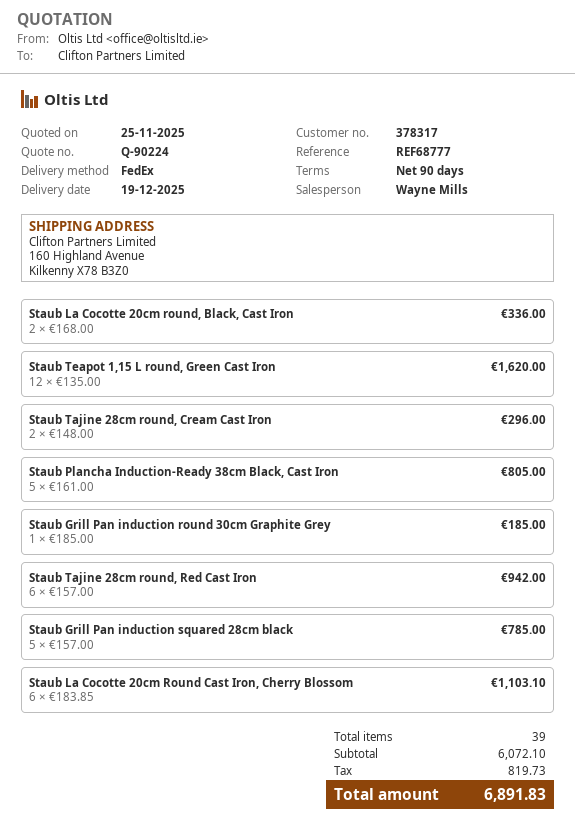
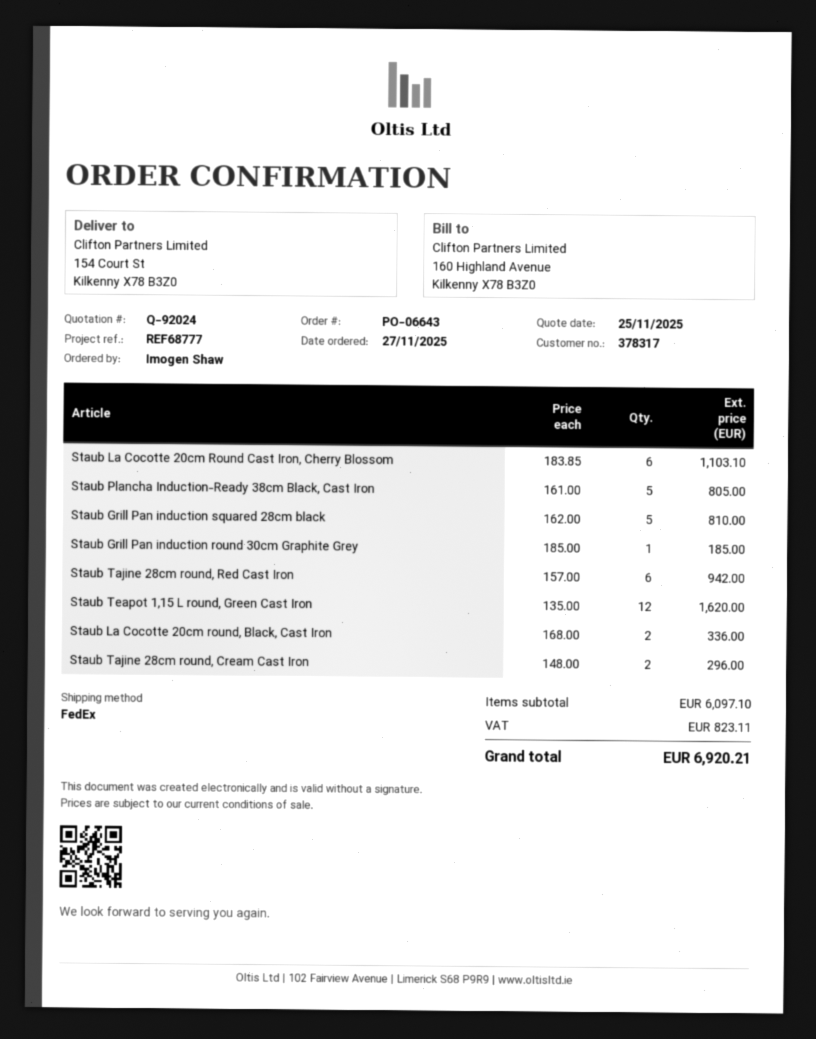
quote number: Q-90224 -> Q-92024
ship to: 160 Highland Avenue, Kilkenny X78 B3Z0 -> 154 Court St, Kilkenny X78 B3Z0
Staub Grill Pan induction squared 28cm black: 5 x 157.00 = 785.00 -> 5 x 162.00 = 810.00
subtotal: 6072.10 -> 6097.10
tax: 819.73 -> 823.11
total: 6891.83 -> 6920.21

